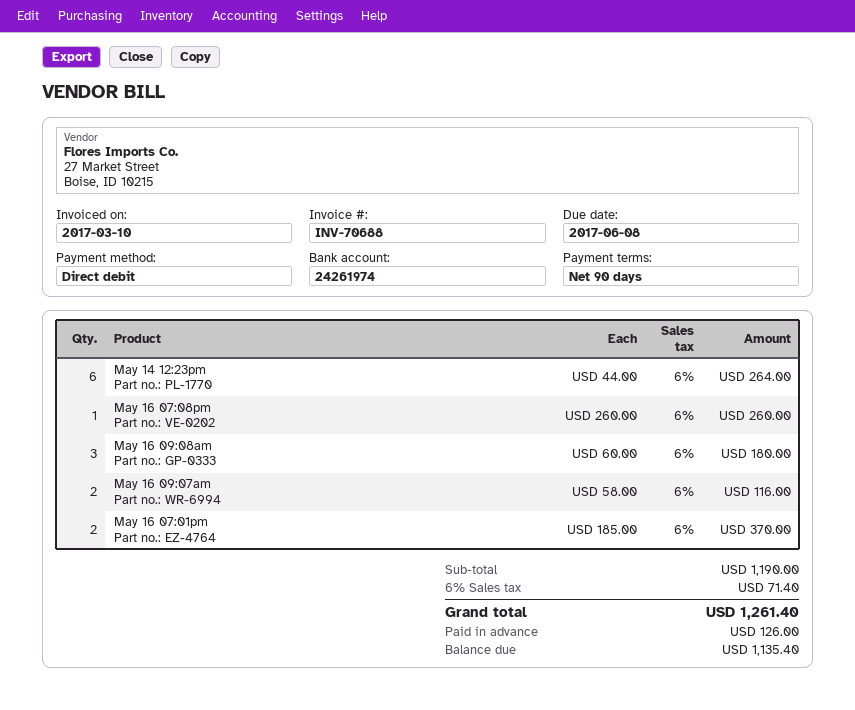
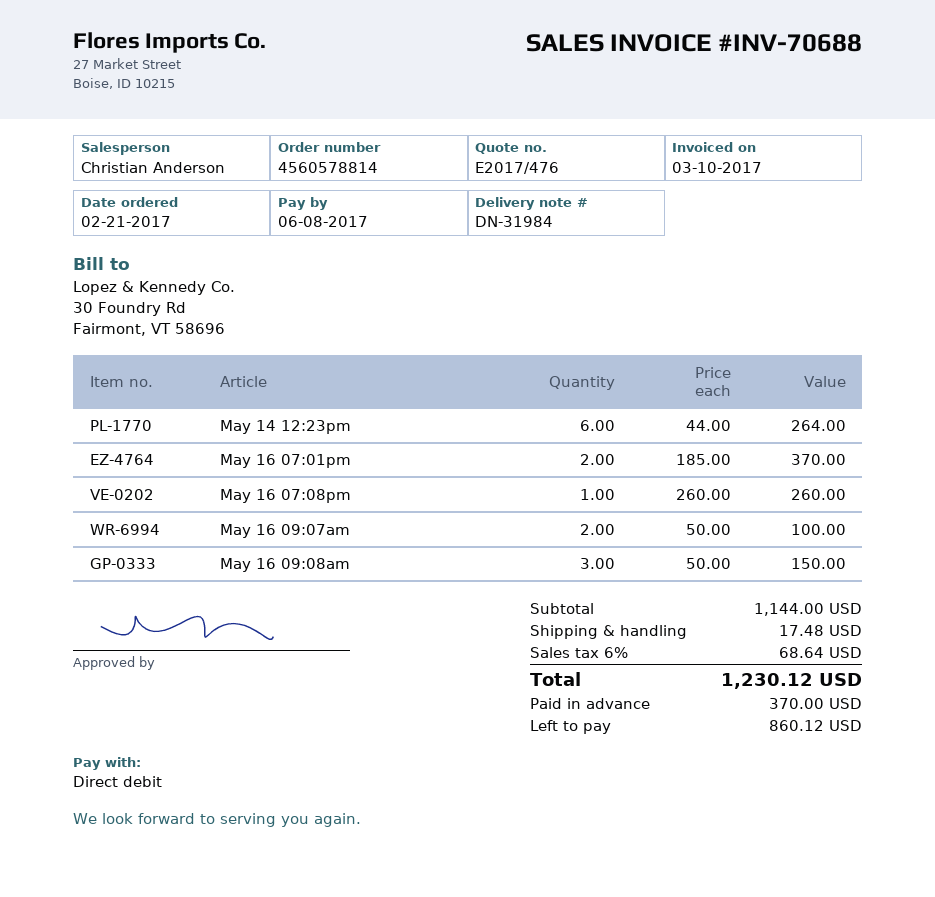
May 16 09:08am: 3 x 60.00 = 180.00 -> 3 x 50.00 = 150.00
May 16 09:07am: 2 x 58.00 = 116.00 -> 2 x 50.00 = 100.00
subtotal: 1190.00 -> 1144.00
shipping: none -> 17.48
tax: 6% = 71.40 -> 6% = 68.64
total: 1261.40 -> 1230.12
deposit: 126.00 -> 370.00
balance: 1135.40 -> 860.12

